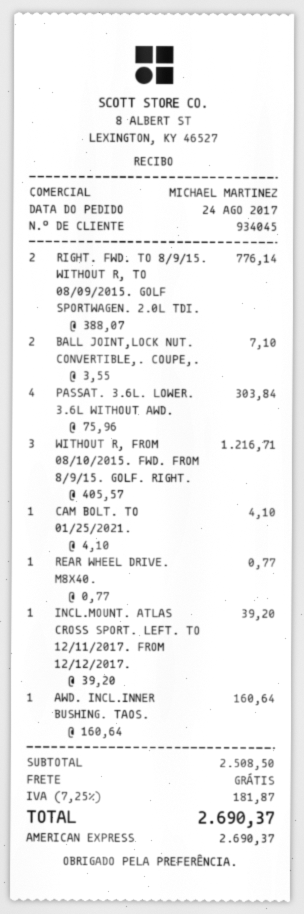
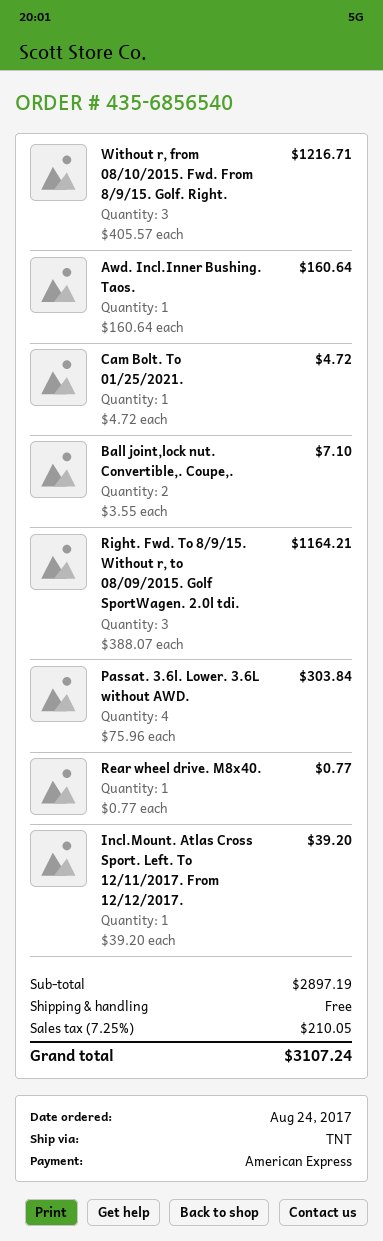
RIGHT. FWD. TO 8/9/15. WITHOUT R, TO 08/09/2015. GOLF SPORTWAGEN. 2.0L TDI.: 2 x 388.07 = 776.14 -> 3 x 388.07 = 1164.21
CAM BOLT. TO 01/25/2021.: 1 x 4.10 = 4.10 -> 1 x 4.72 = 4.72
subtotal: 2508.50 -> 2897.19
tax: 7.25% = 181.87 -> 7.25% = 210.05
total: 2690.37 -> 3107.24

